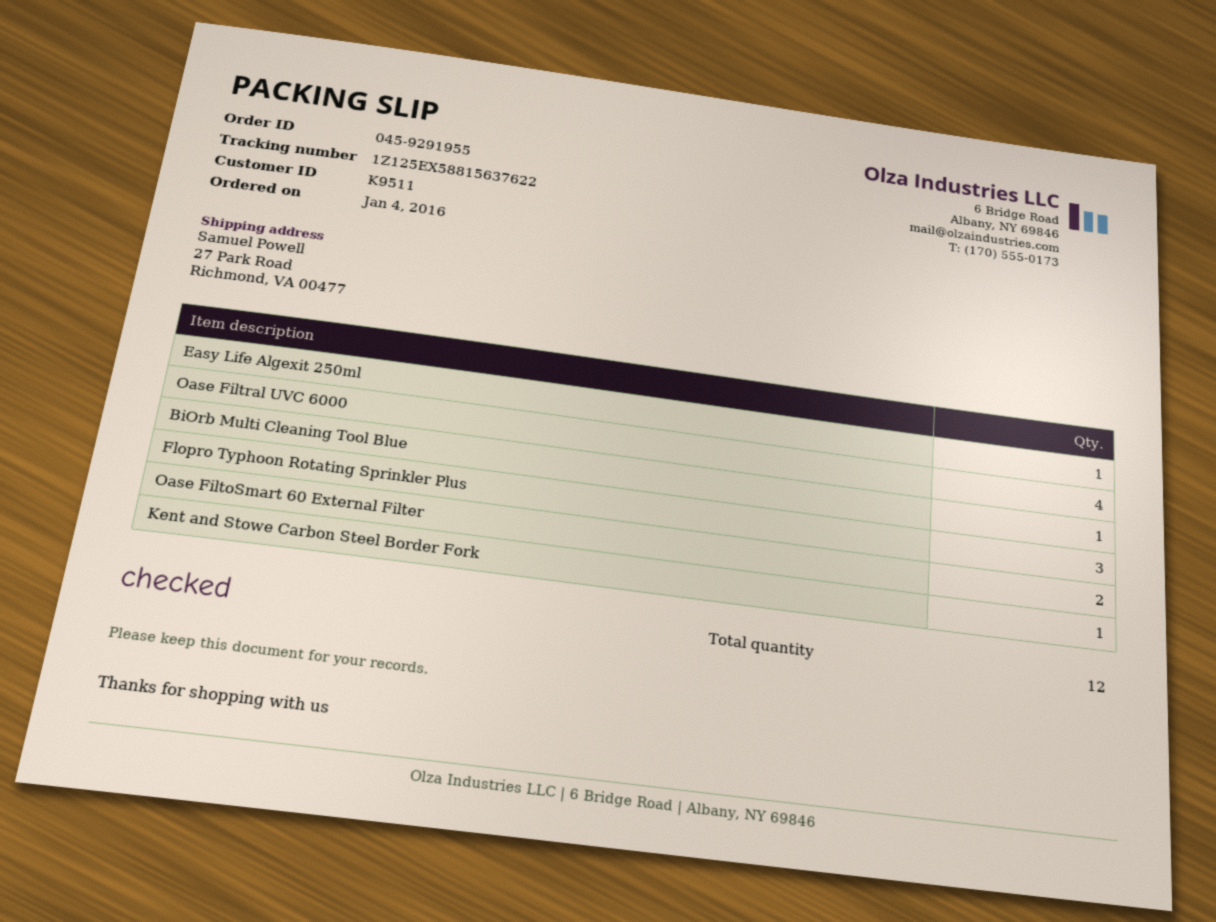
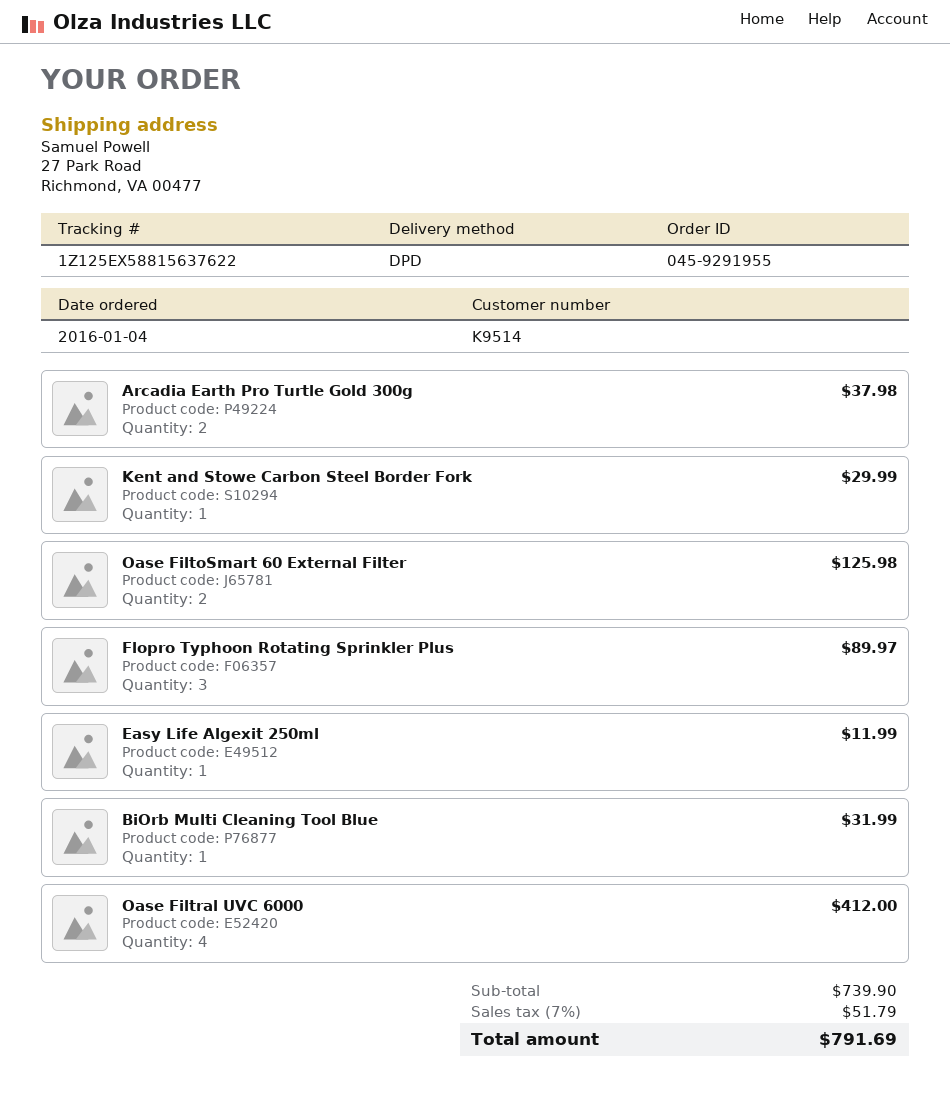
customer number: K9511 -> K9514
Arcadia Earth Pro Turtle Gold 300g: none -> 2

